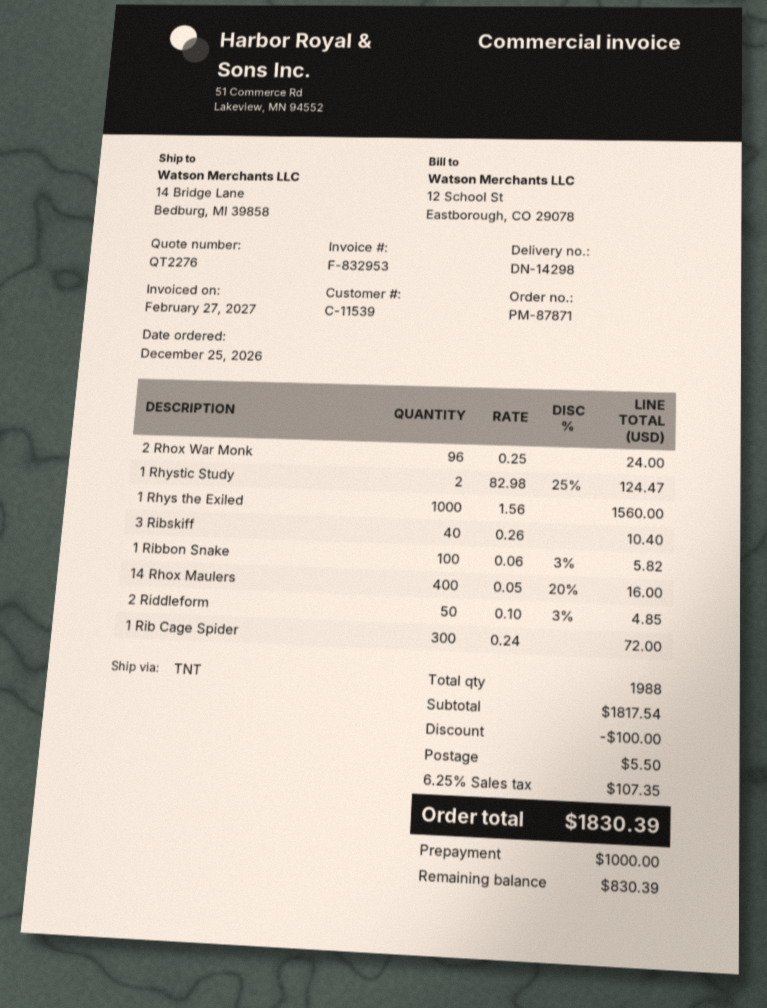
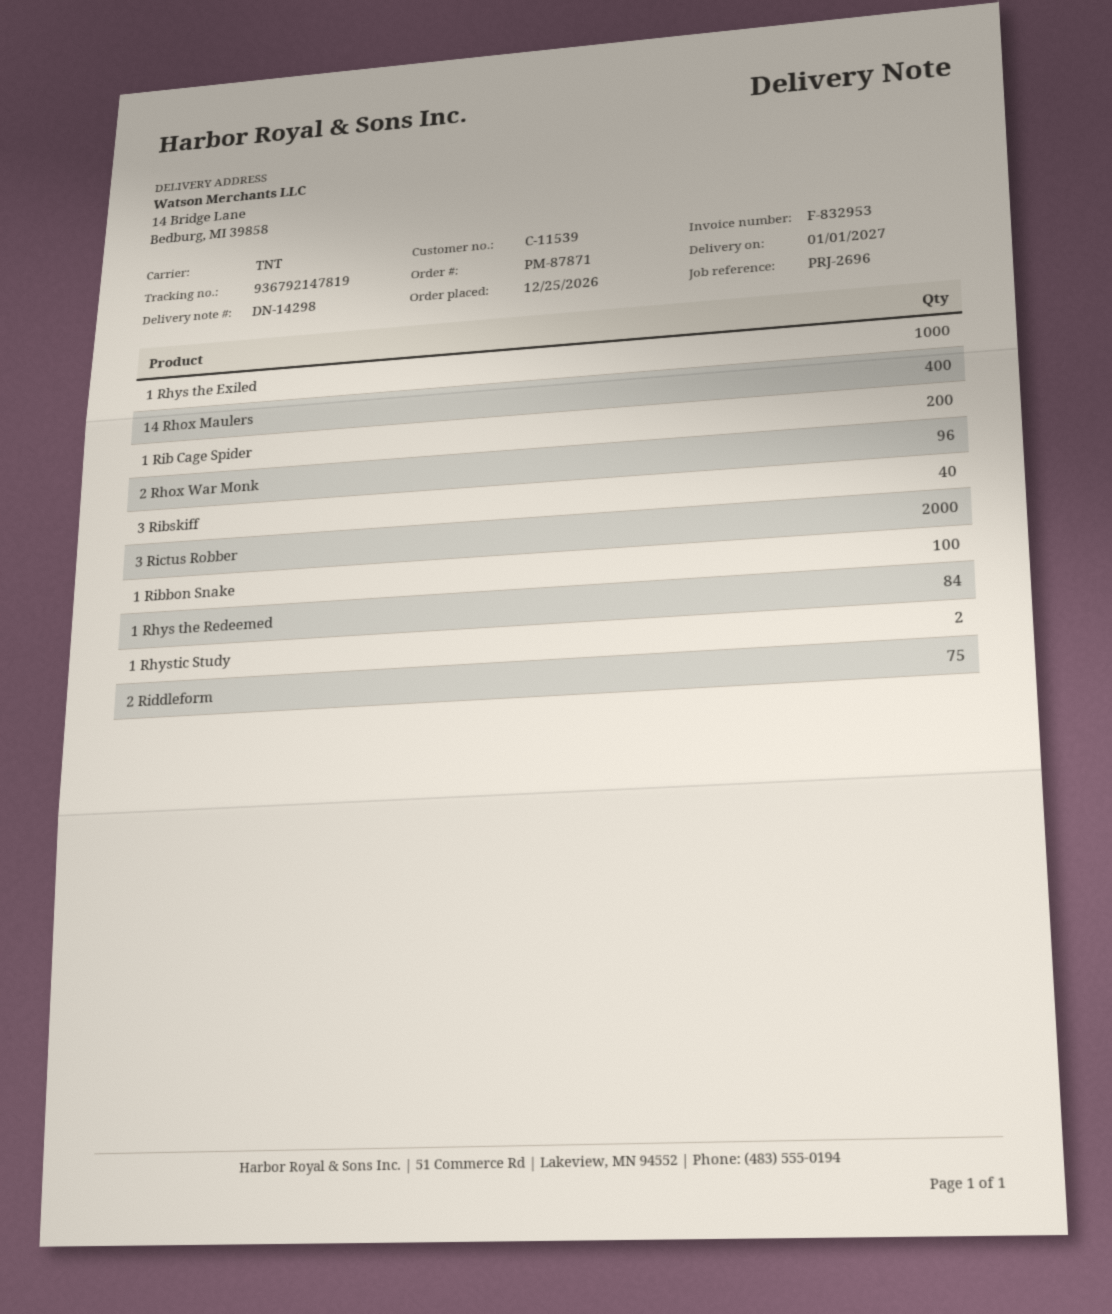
2 Riddleform: 50 -> 75
1 Rib Cage Spider: 300 -> 200
3 Rictus Robber: none -> 2000
1 Rhys the Redeemed: none -> 84

